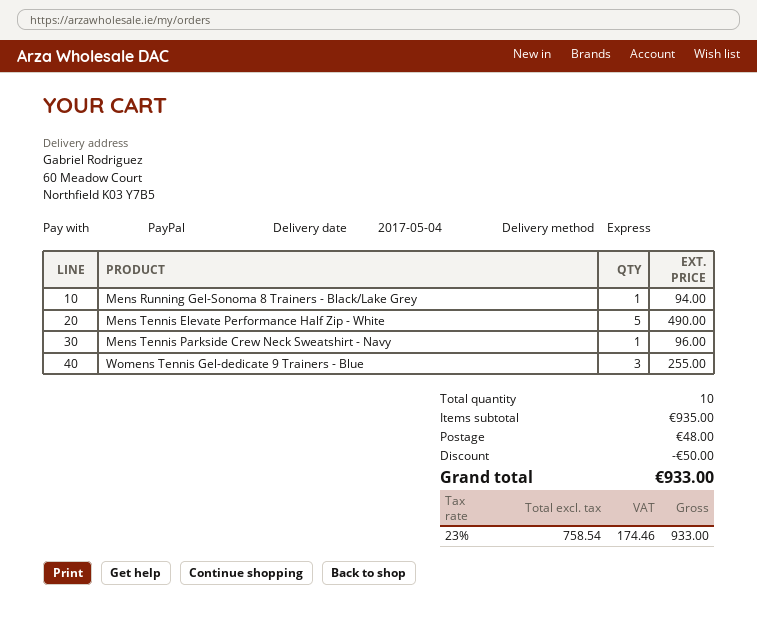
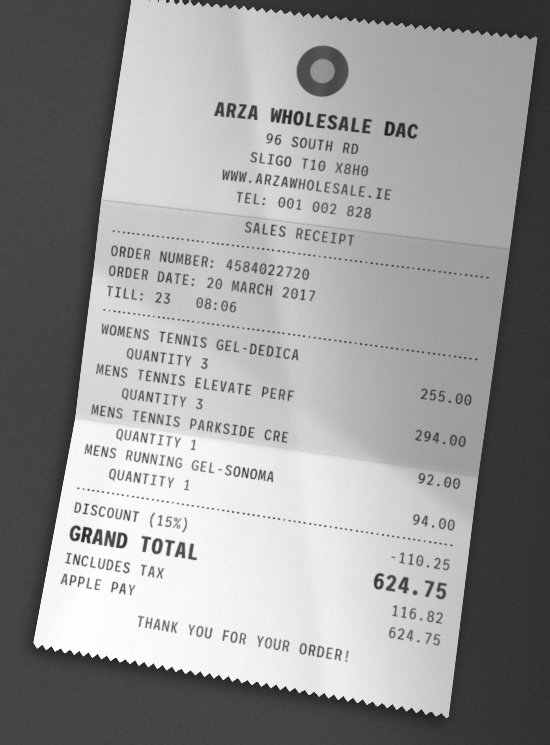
payment method: PayPal -> Apple Pay
Mens Tennis Elevate Performance Half Zip - White: 5 for 490.00 -> 3 for 294.00
Mens Tennis Parkside Crew Neck Sweatshirt - Navy: 1 for 96.00 -> 1 for 92.00
discount: 50.00 -> 110.25
shipping: 48.00 -> none
tax: 174.46 -> 116.82
total: 933.00 -> 624.75

